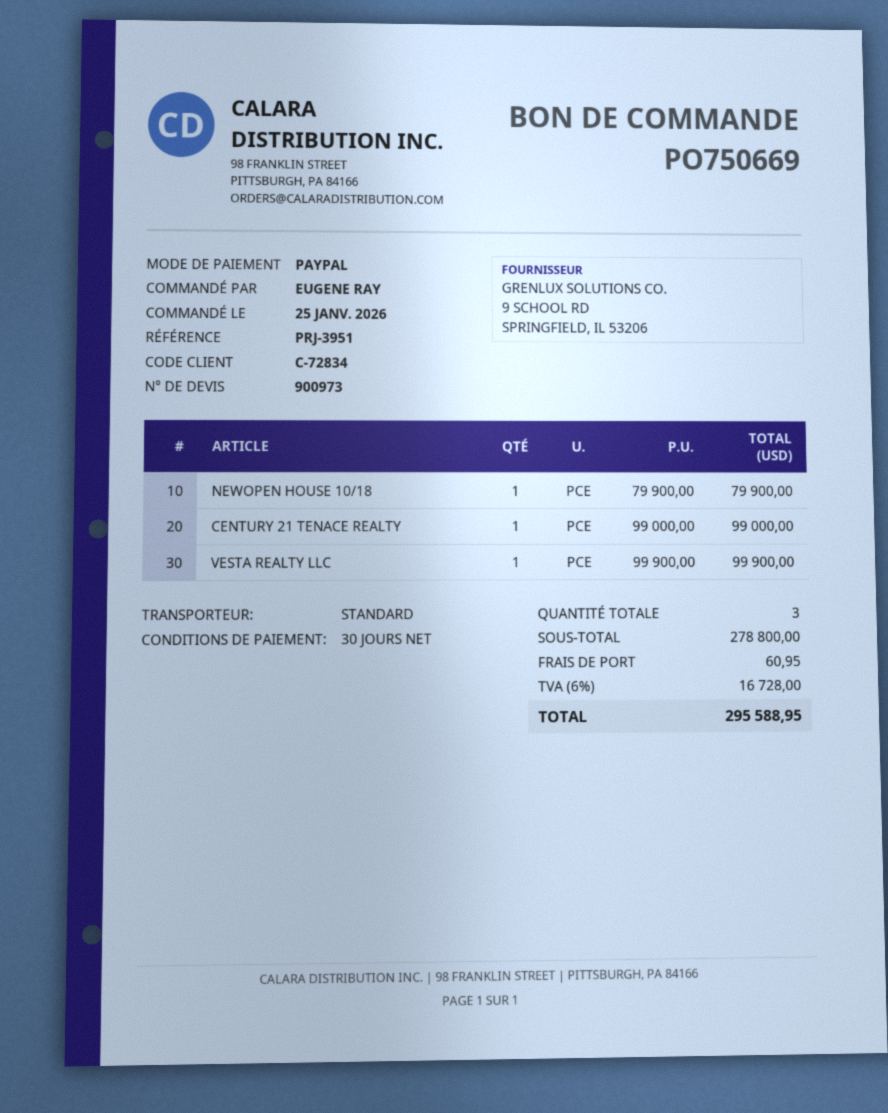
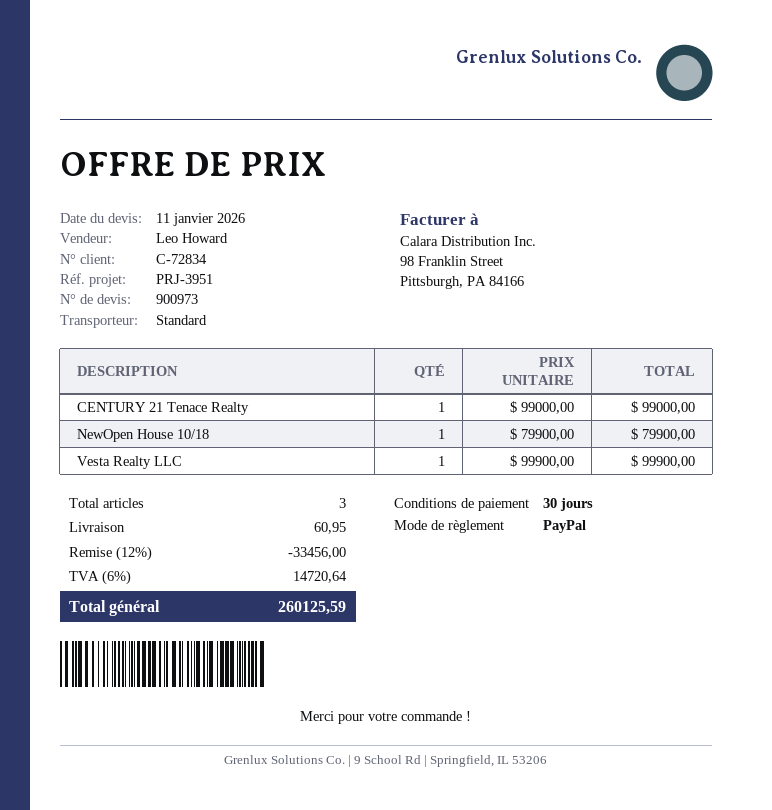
discount: none -> 12% = 33456.00
tax: 6% = 16728.00 -> 6% = 14720.64
total: 295588.95 -> 260125.59

